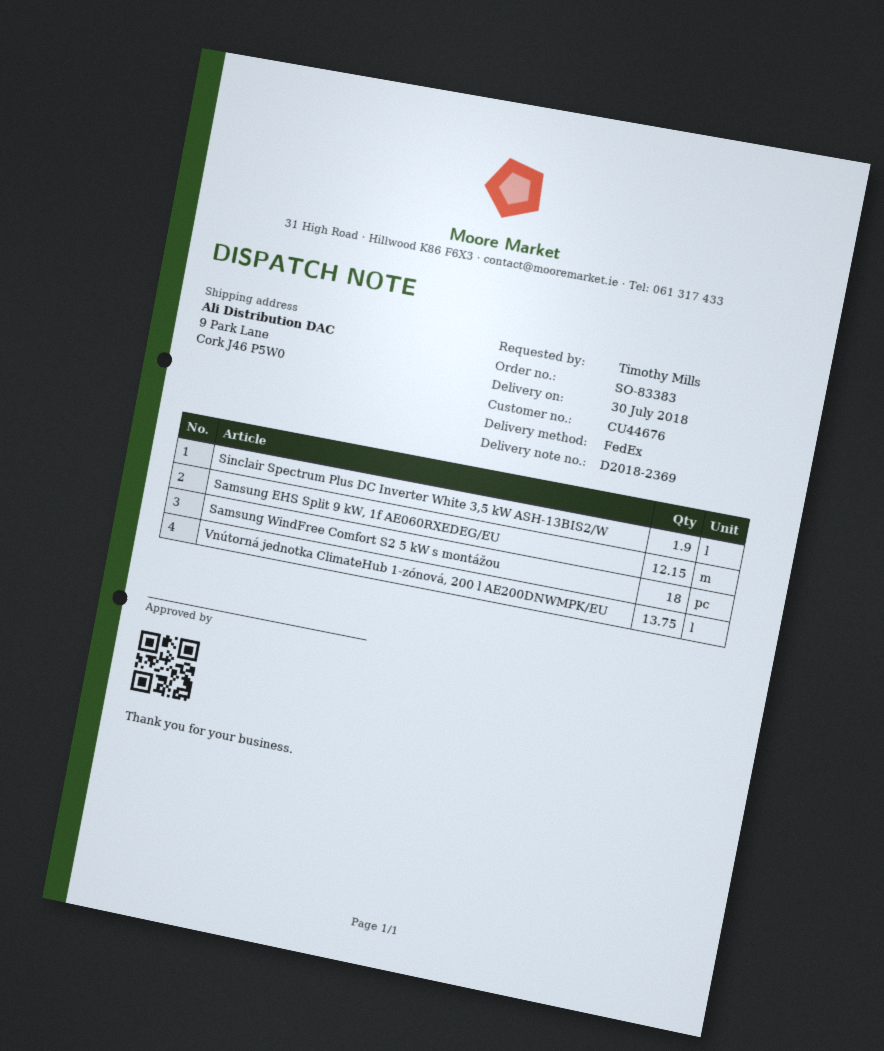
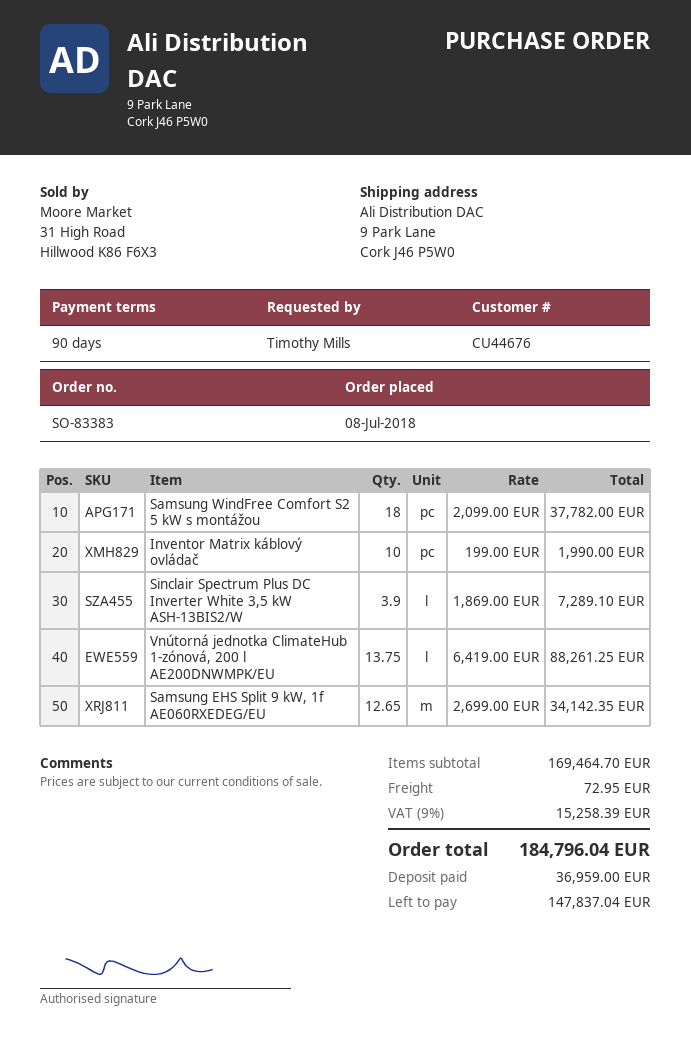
Sinclair Spectrum Plus DC Inverter White 3,5 kW ASH-13BIS2/W: 1.9 -> 3.9
Samsung EHS Split 9 kW, 1f AE060RXEDEG/EU: 12.15 -> 12.65
Inventor Matrix káblový ovládač: none -> 10

